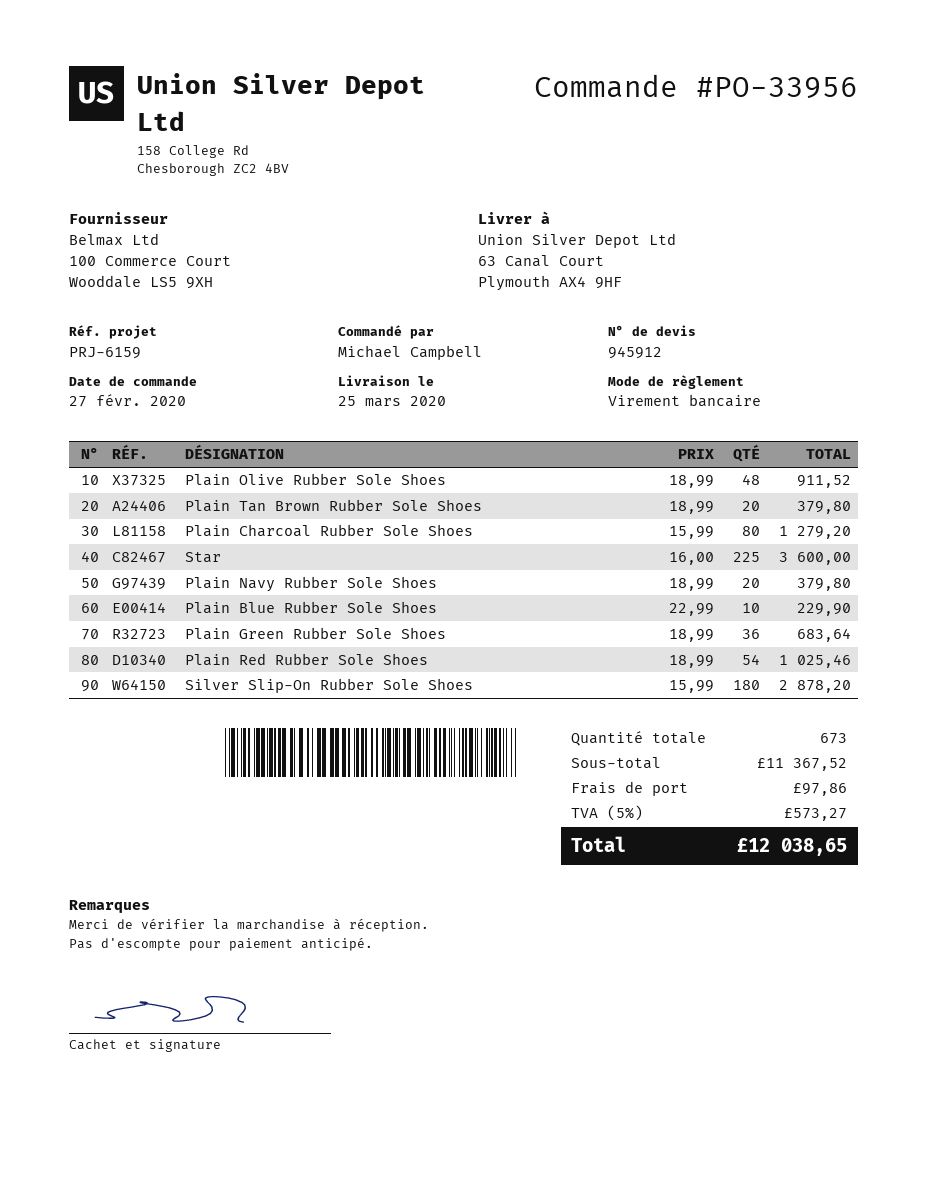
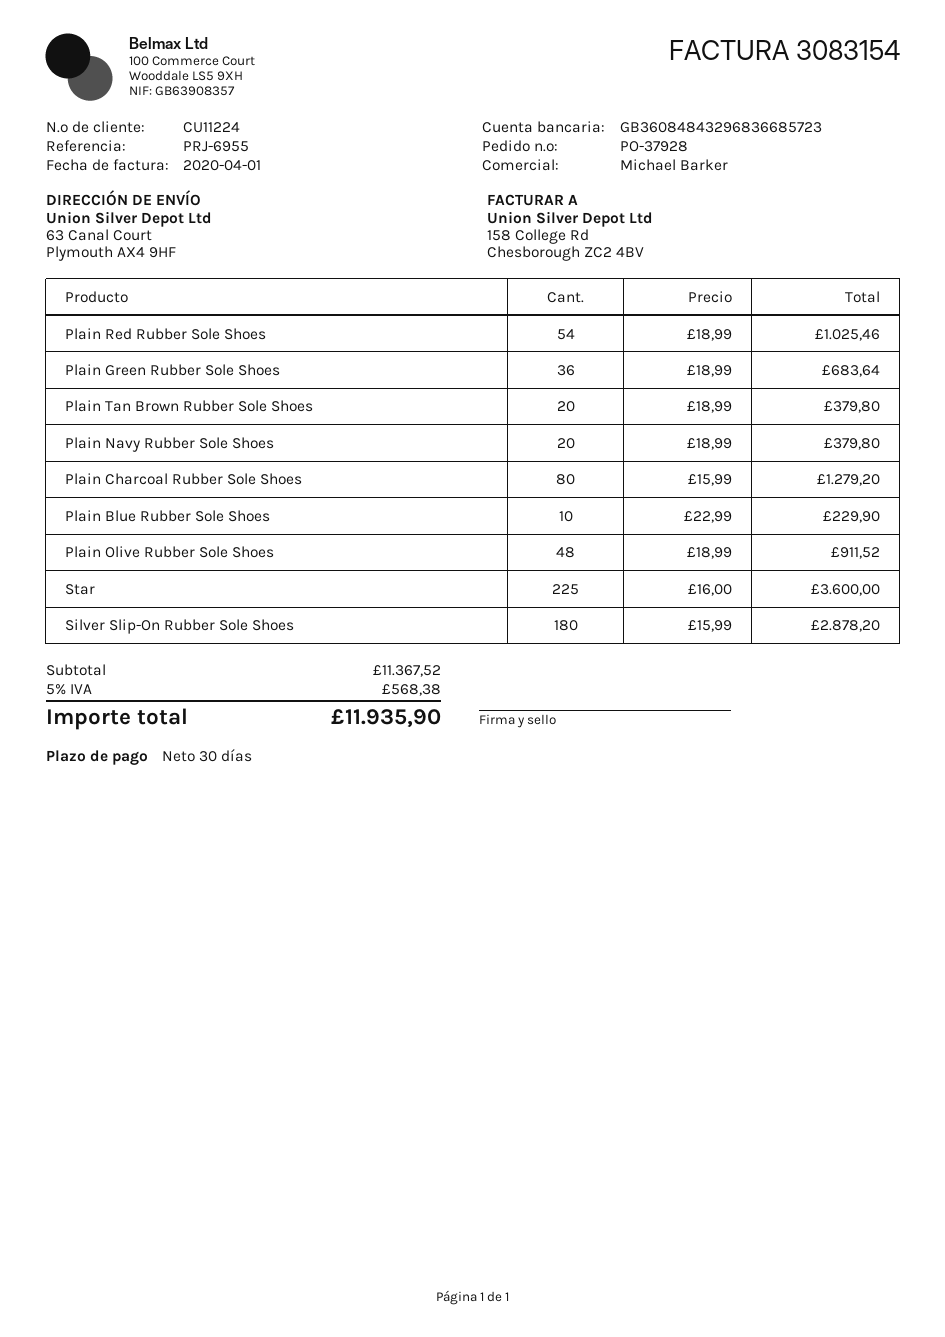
order number: PO-33956 -> PO-37928
reference: PRJ-6159 -> PRJ-6955
shipping: 97.86 -> none
tax: 5% = 573.27 -> 5% = 568.38
total: 12038.65 -> 11935.90

